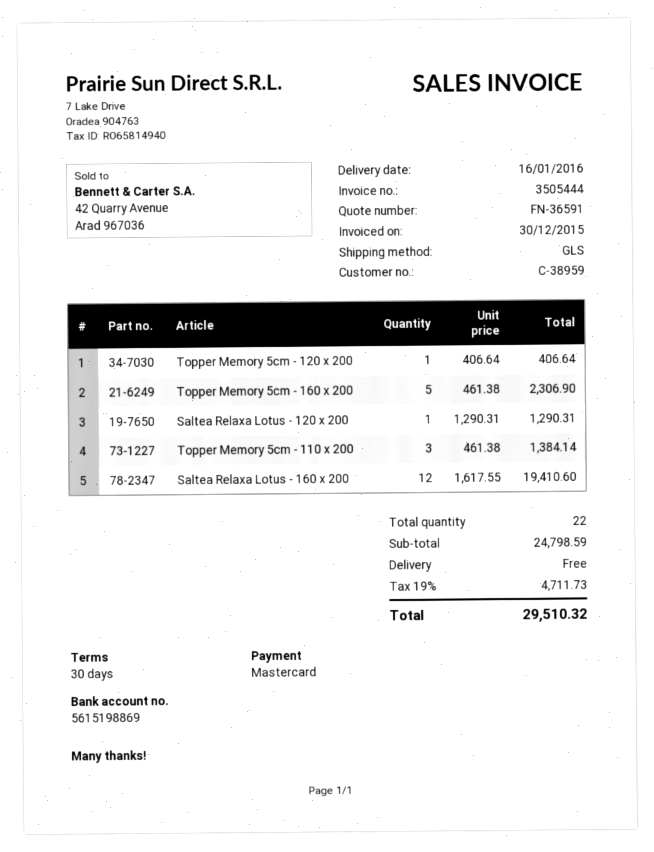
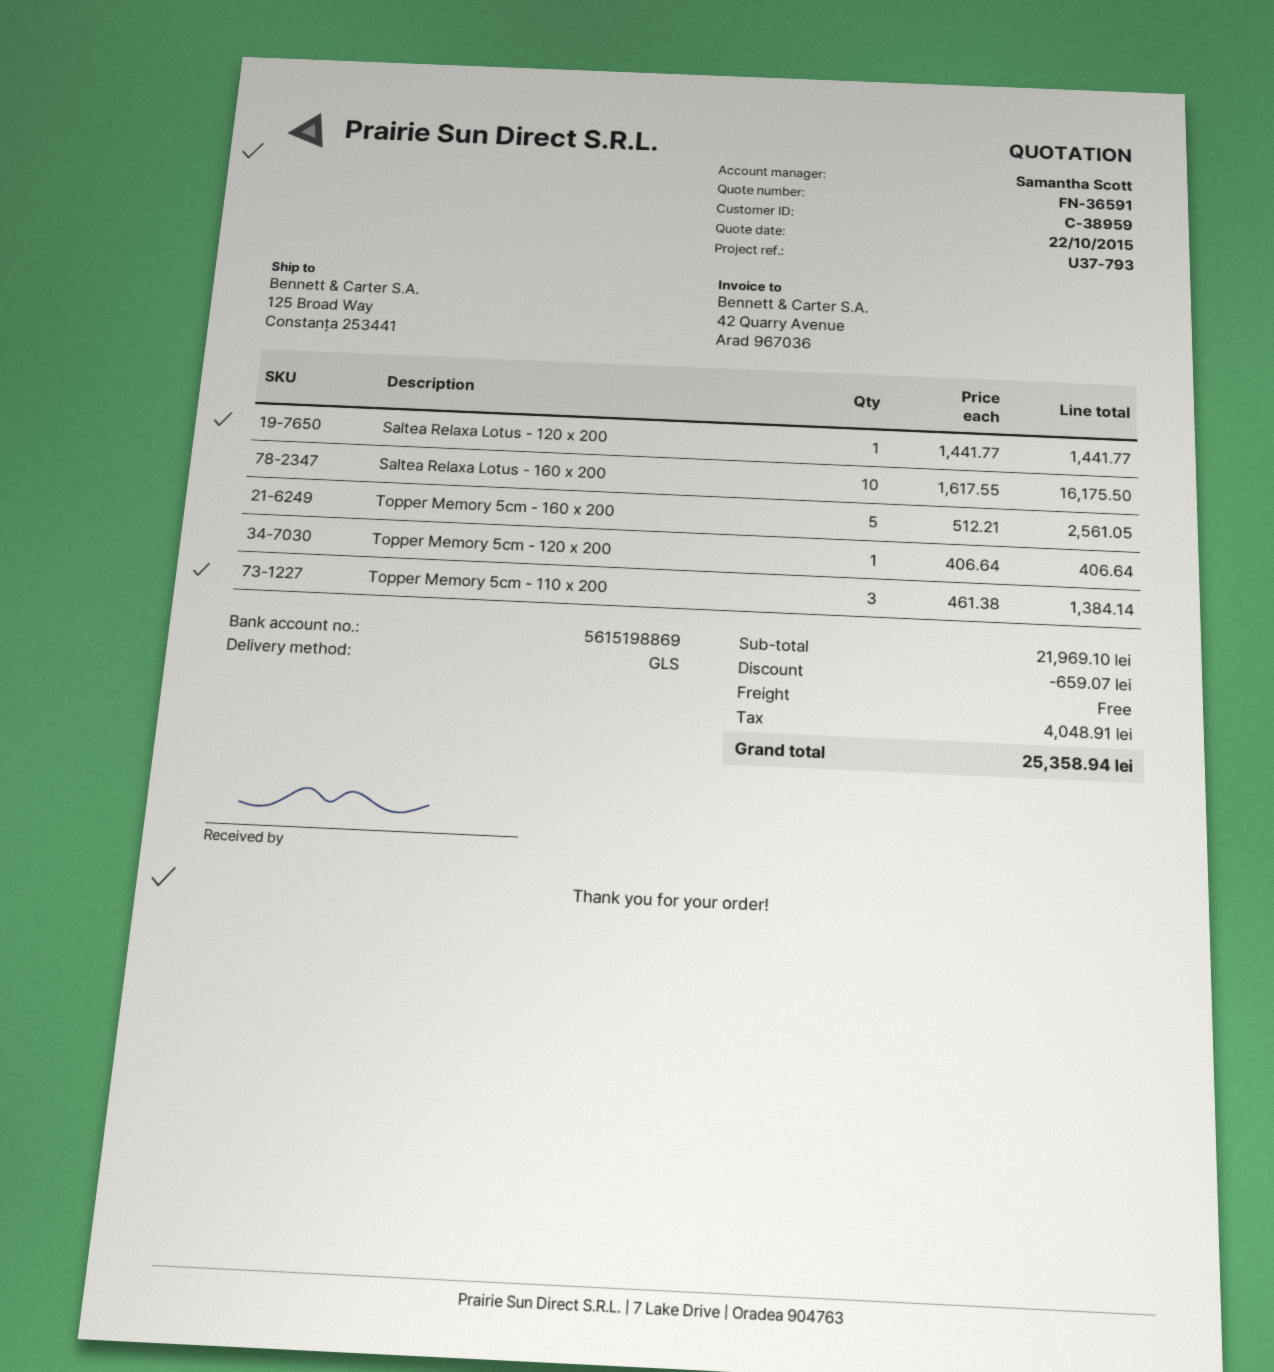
Topper Memory 5cm - 160 x 200: 5 x 461.38 = 2306.90 -> 5 x 512.21 = 2561.05
Saltea Relaxa Lotus - 120 x 200: 1 x 1290.31 = 1290.31 -> 1 x 1441.77 = 1441.77
Saltea Relaxa Lotus - 160 x 200: 12 x 1617.55 = 19410.60 -> 10 x 1617.55 = 16175.50
subtotal: 24798.59 -> 21969.10
discount: none -> 659.07
tax: 4711.73 -> 4048.91
total: 29510.32 -> 25358.94

